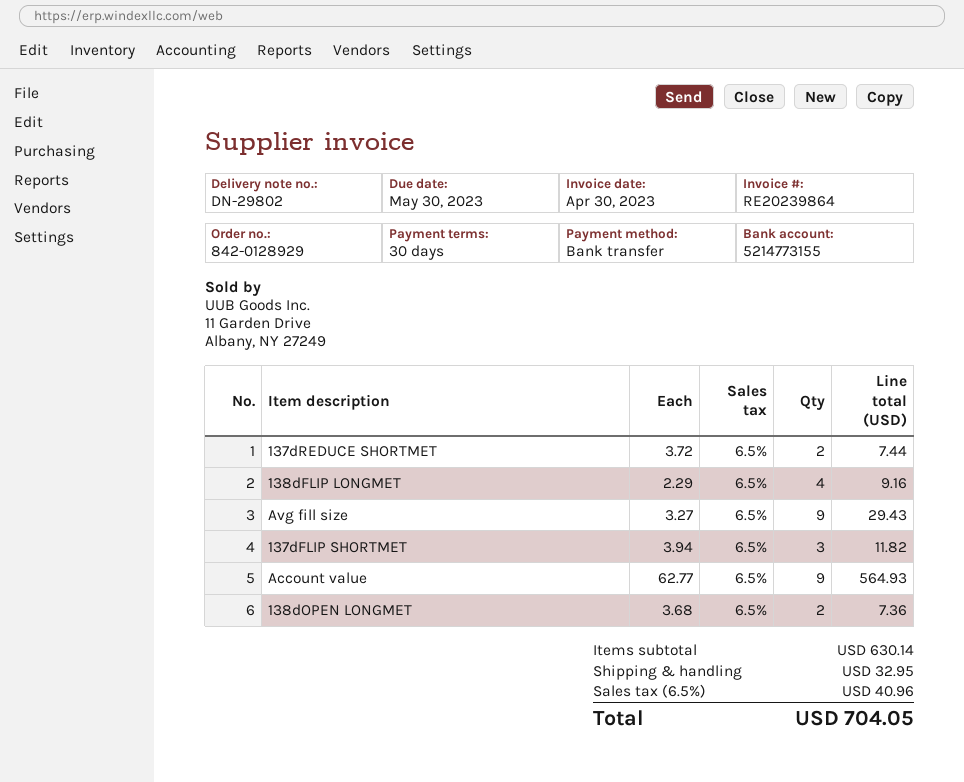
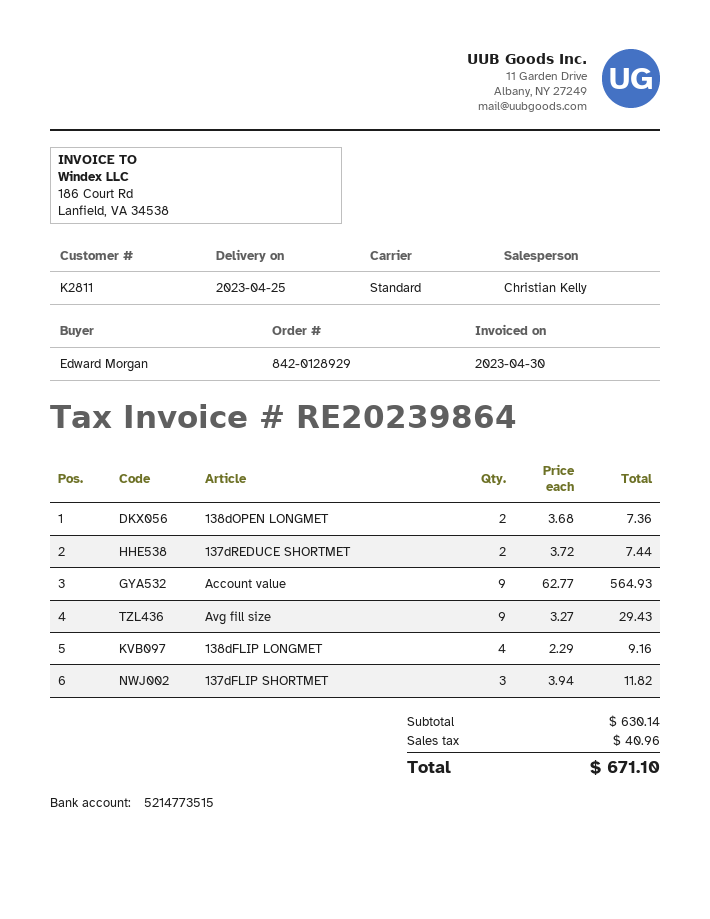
bank account: 5214773155 -> 5214773515
shipping: 32.95 -> none
total: 704.05 -> 671.10

